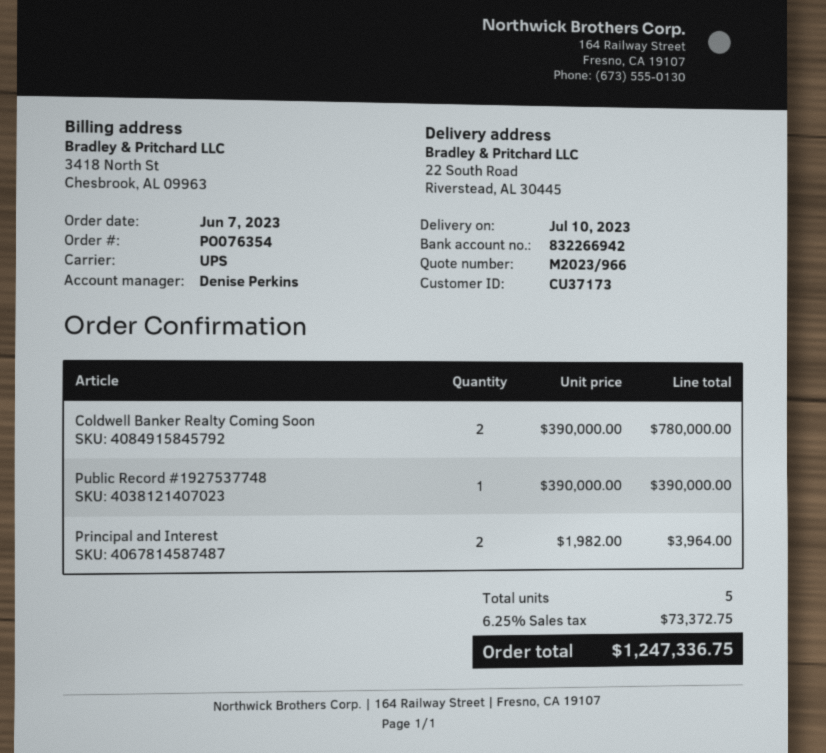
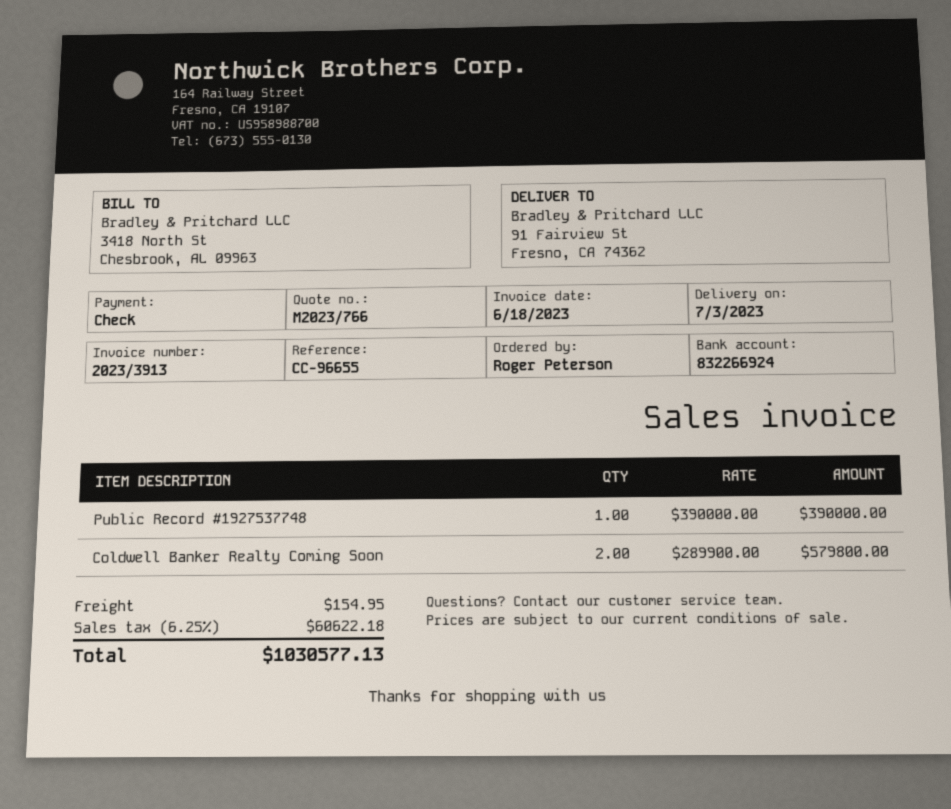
quote number: M2023/966 -> M2023/766
delivery date: 2023-07-10 -> 2023-07-03
bank account: 832266942 -> 832266924
ship to: 22 South Road, Riverstead, AL 30445 -> 91 Fairview St, Fresno, CA 74362
Coldwell Banker Realty Coming Soon: 2 x 390000.00 = 780000.00 -> 2 x 289900.00 = 579800.00
Principal and Interest: 2 x 1982.00 = 3964.00 -> none
shipping: none -> 154.95
tax: 6.25% = 73372.75 -> 6.25% = 60622.18
total: 1247336.75 -> 1030577.13

